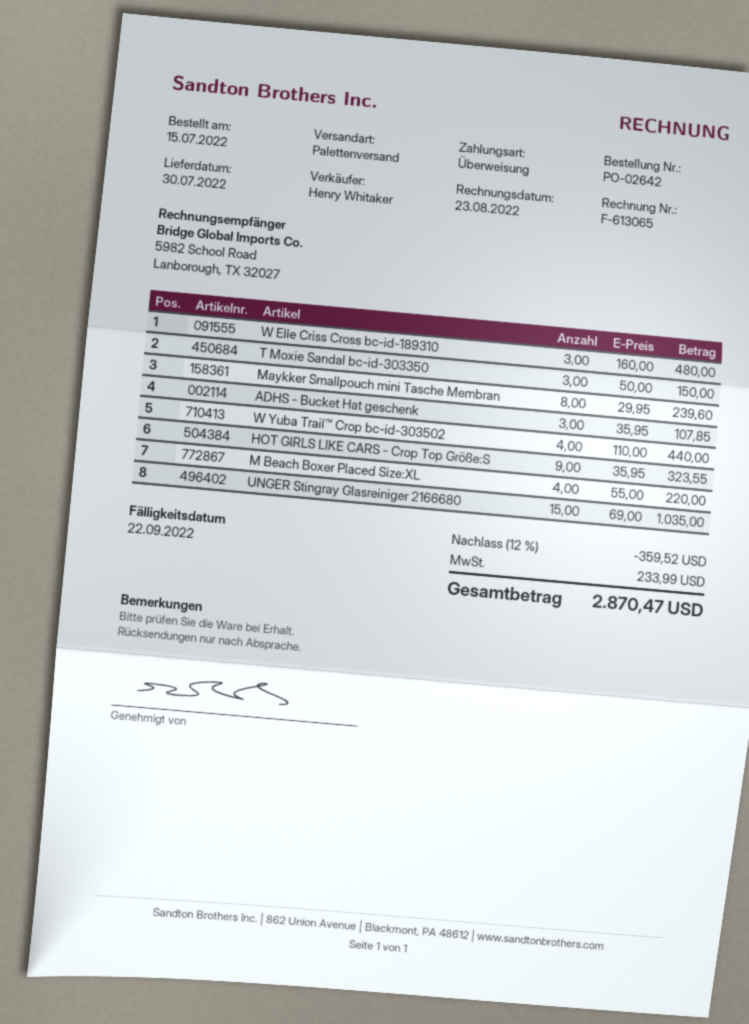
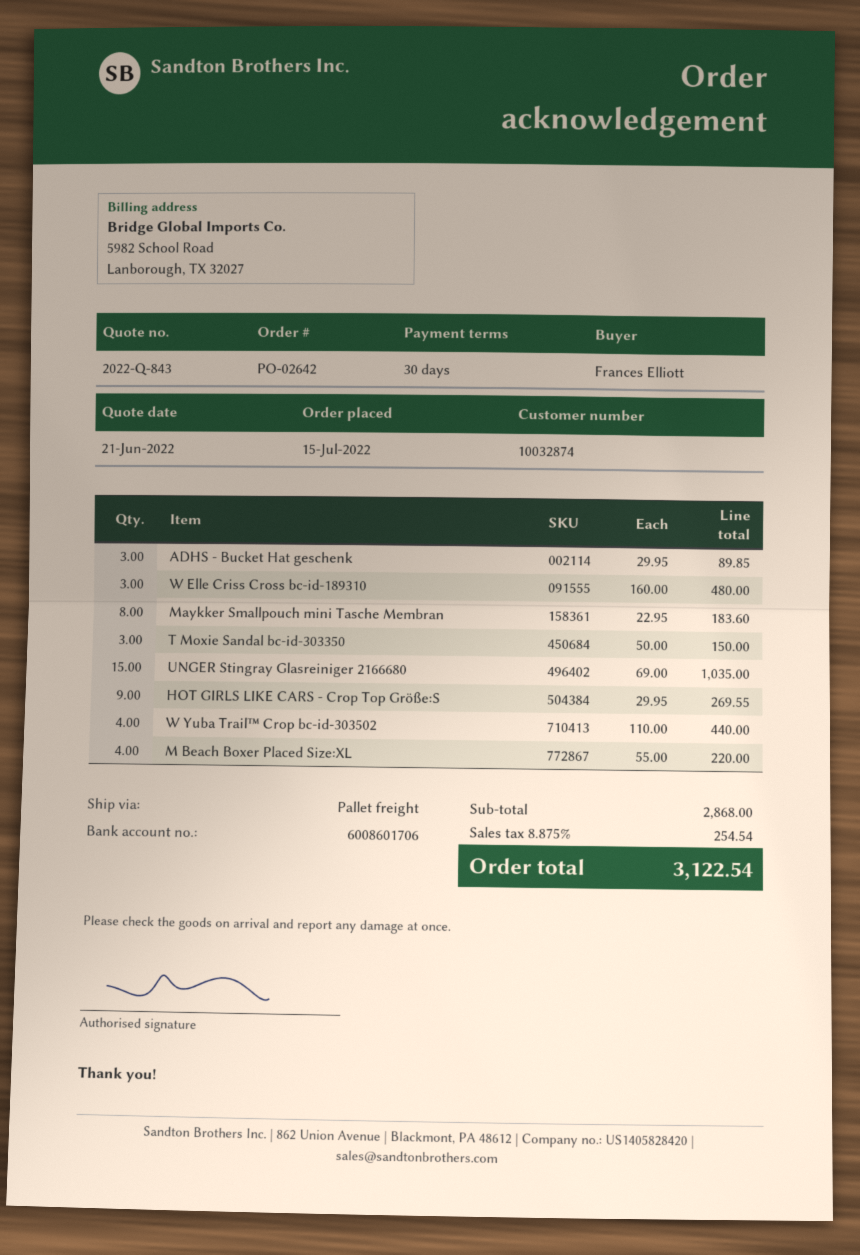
Maykker Smallpouch mini Tasche Membran: 8 x 29.95 = 239.60 -> 8 x 22.95 = 183.60
ADHS - Bucket Hat geschenk: 3 x 35.95 = 107.85 -> 3 x 29.95 = 89.85
HOT GIRLS LIKE CARS - Crop Top Größe:S: 9 x 35.95 = 323.55 -> 9 x 29.95 = 269.55
discount: 12% = 359.52 -> none
tax: 233.99 -> 254.54
total: 2870.47 -> 3122.54

